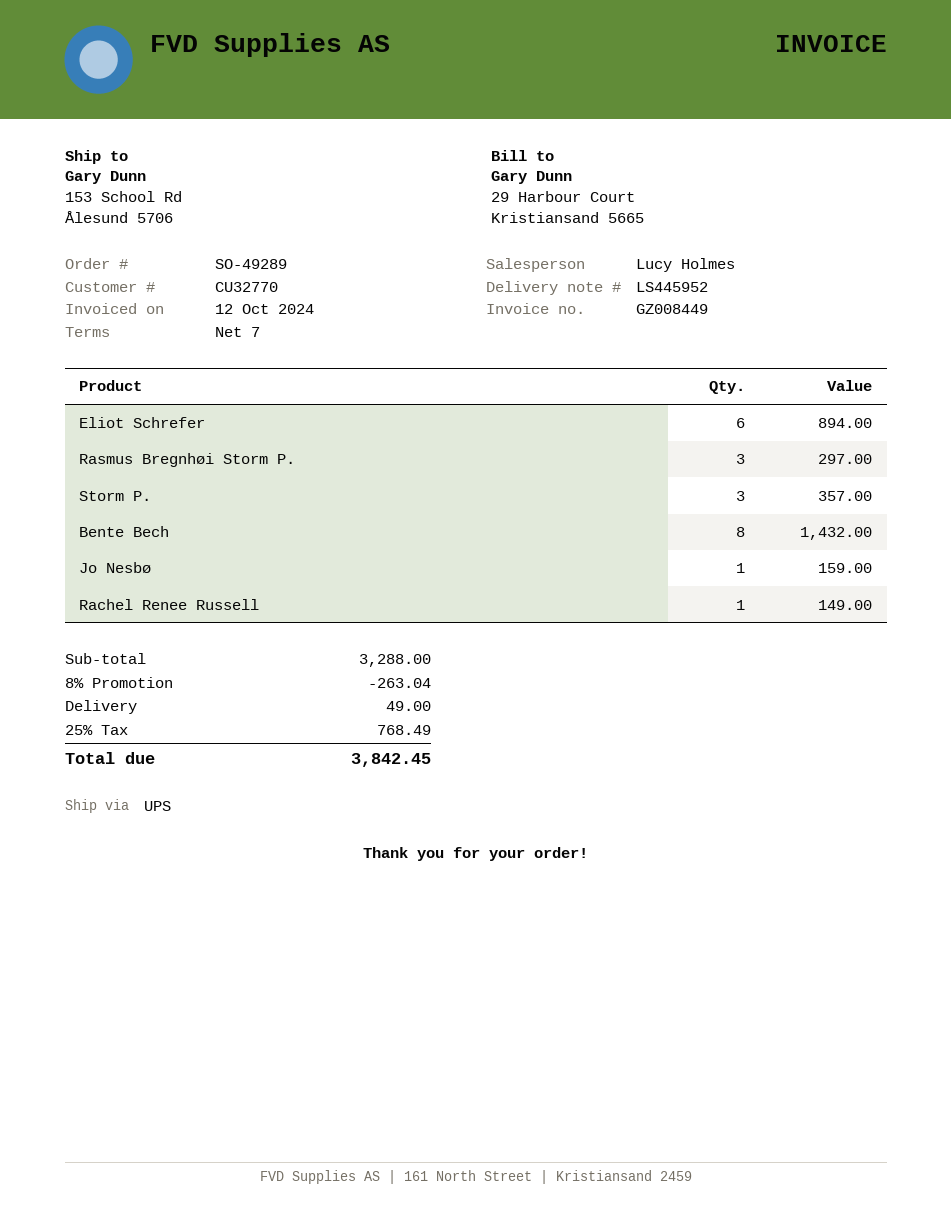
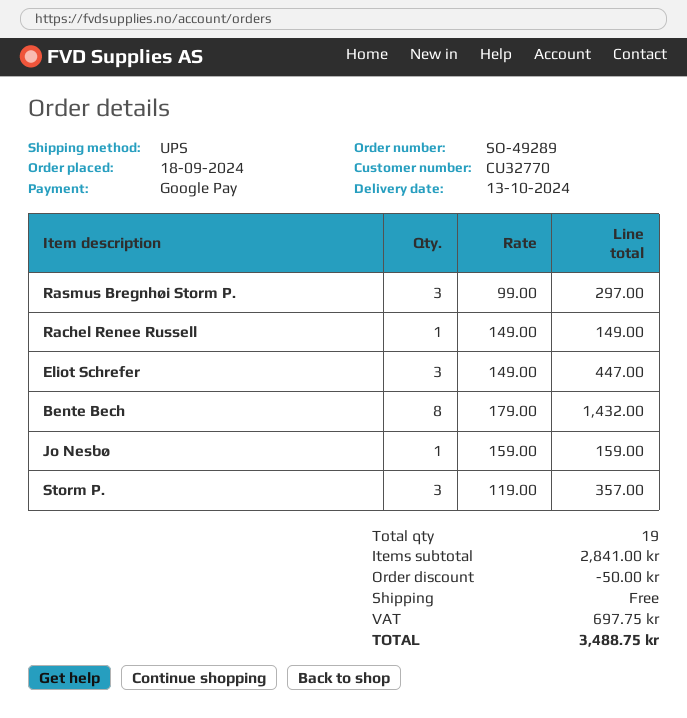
Eliot Schrefer: 6 for 894.00 -> 3 for 447.00
subtotal: 3288.00 -> 2841.00
discount: 263.04 -> 50.00
shipping: 49.00 -> 0.00
tax: 768.49 -> 697.75
total: 3842.45 -> 3488.75

